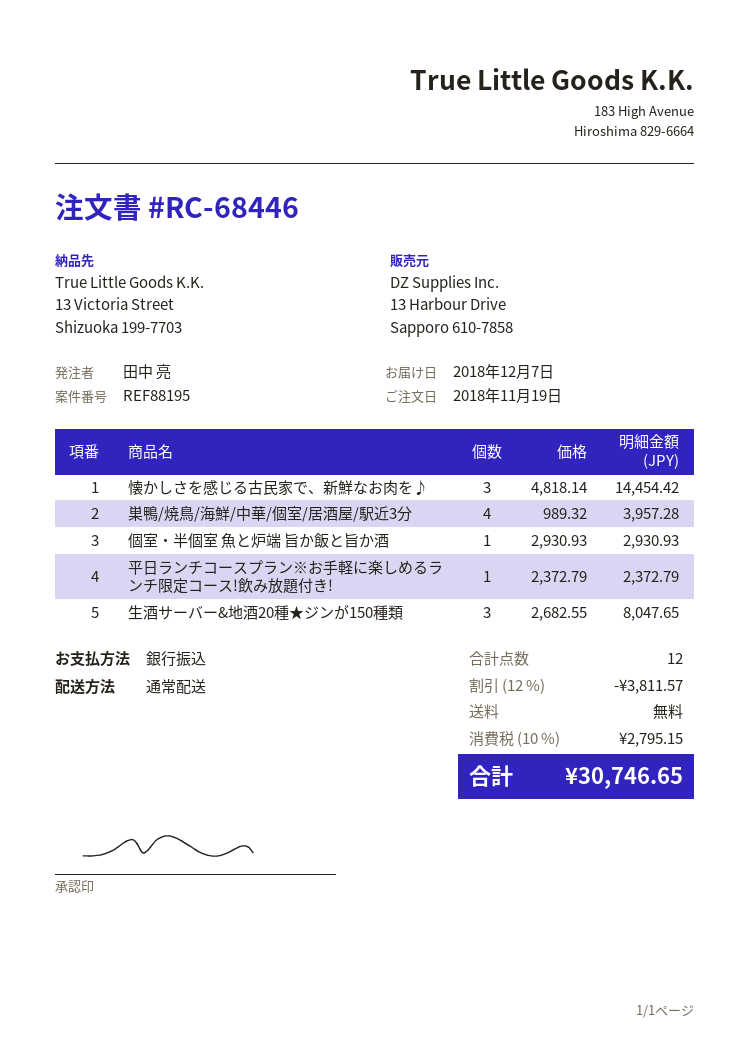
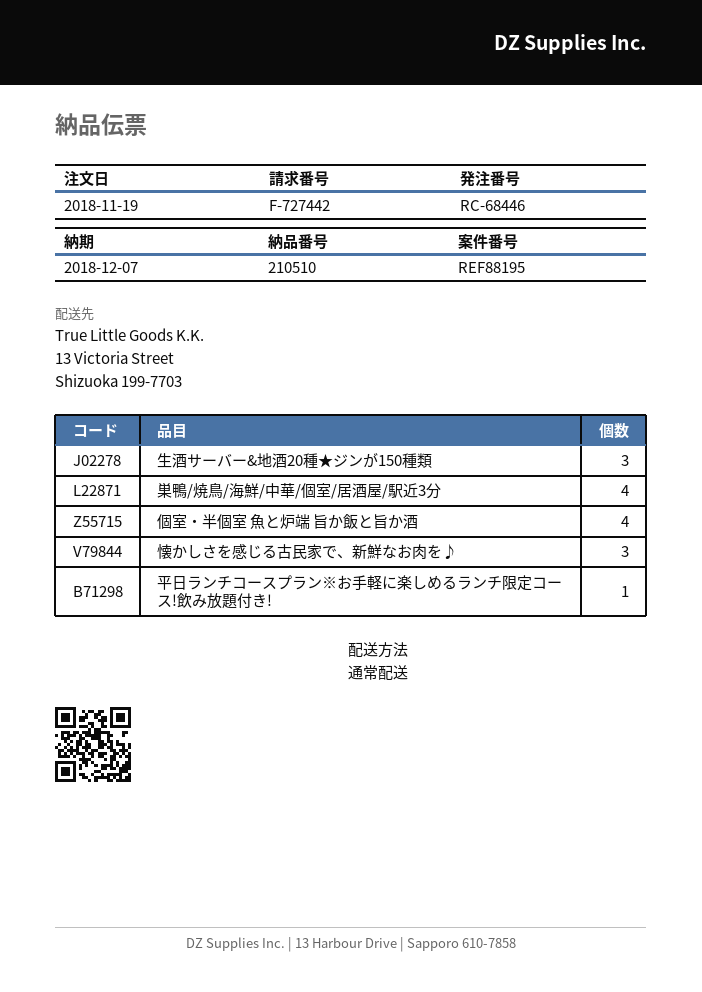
個室・半個室 魚と炉端 旨か飯と旨か酒: 1 -> 4

